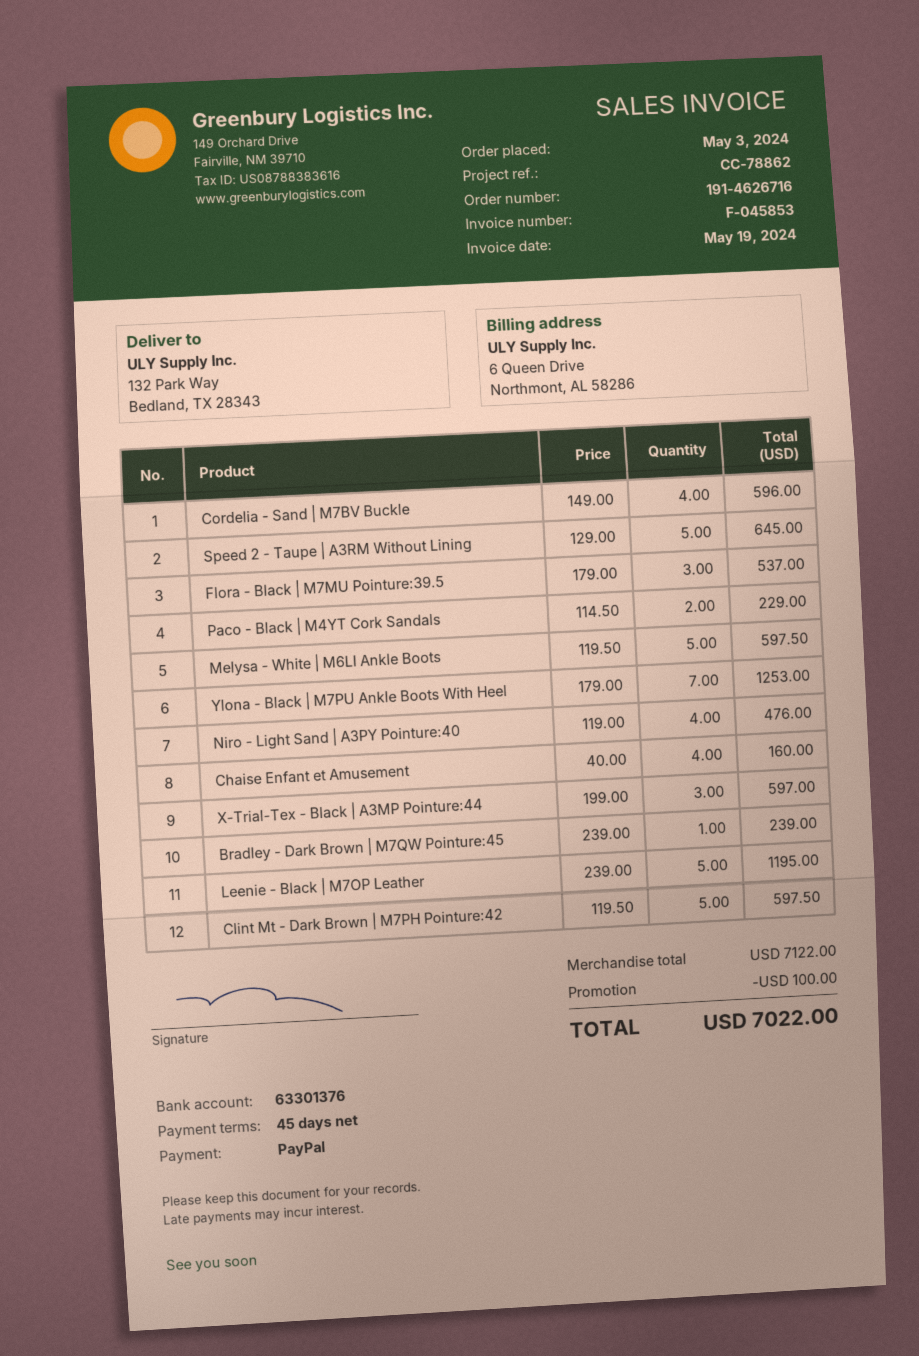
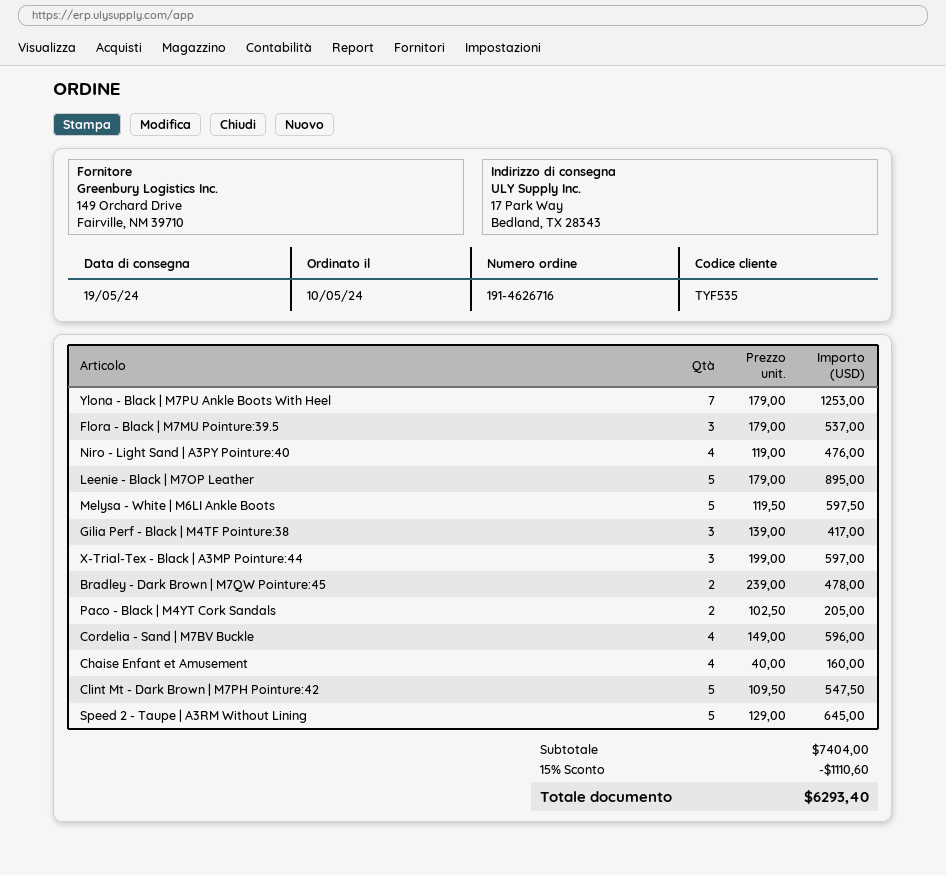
order date: 2024-05-03 -> 2024-05-10
ship to: 132 Park Way, Bedland, TX 28343 -> 17 Park Way, Bedland, TX 28343
Paco - Black | M4YT Cork Sandals: 2 x 114.50 = 229.00 -> 2 x 102.50 = 205.00
Bradley - Dark Brown | M7QW Pointure:45: 1 x 239.00 = 239.00 -> 2 x 239.00 = 478.00
Leenie - Black | M7OP Leather: 5 x 239.00 = 1195.00 -> 5 x 179.00 = 895.00
Clint Mt - Dark Brown | M7PH Pointure:42: 5 x 119.50 = 597.50 -> 5 x 109.50 = 547.50
Gilia Perf - Black | M4TF Pointure:38: none -> 3 x 139.00 = 417.00
subtotal: 7122.00 -> 7404.00
discount: 100.00 -> 1110.60
total: 7022.00 -> 6293.40

